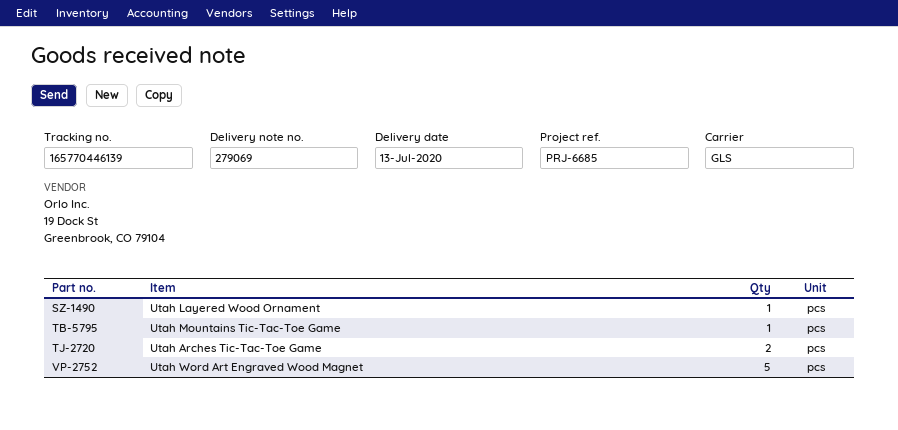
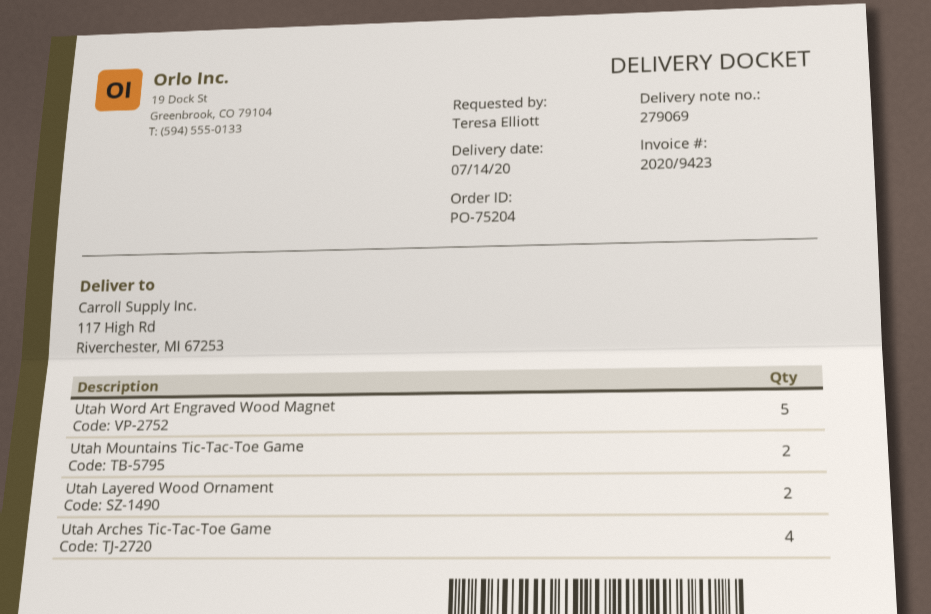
delivery date: 2020-07-13 -> 2020-07-14
Utah Layered Wood Ornament: 1 -> 2
Utah Mountains Tic-Tac-Toe Game: 1 -> 2
Utah Arches Tic-Tac-Toe Game: 2 -> 4

